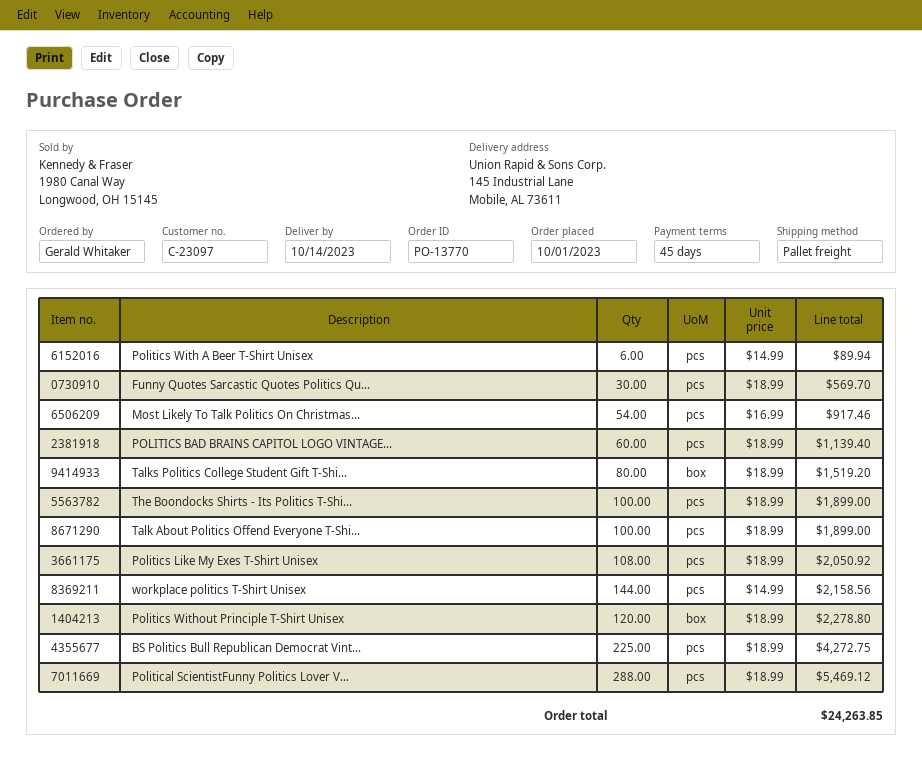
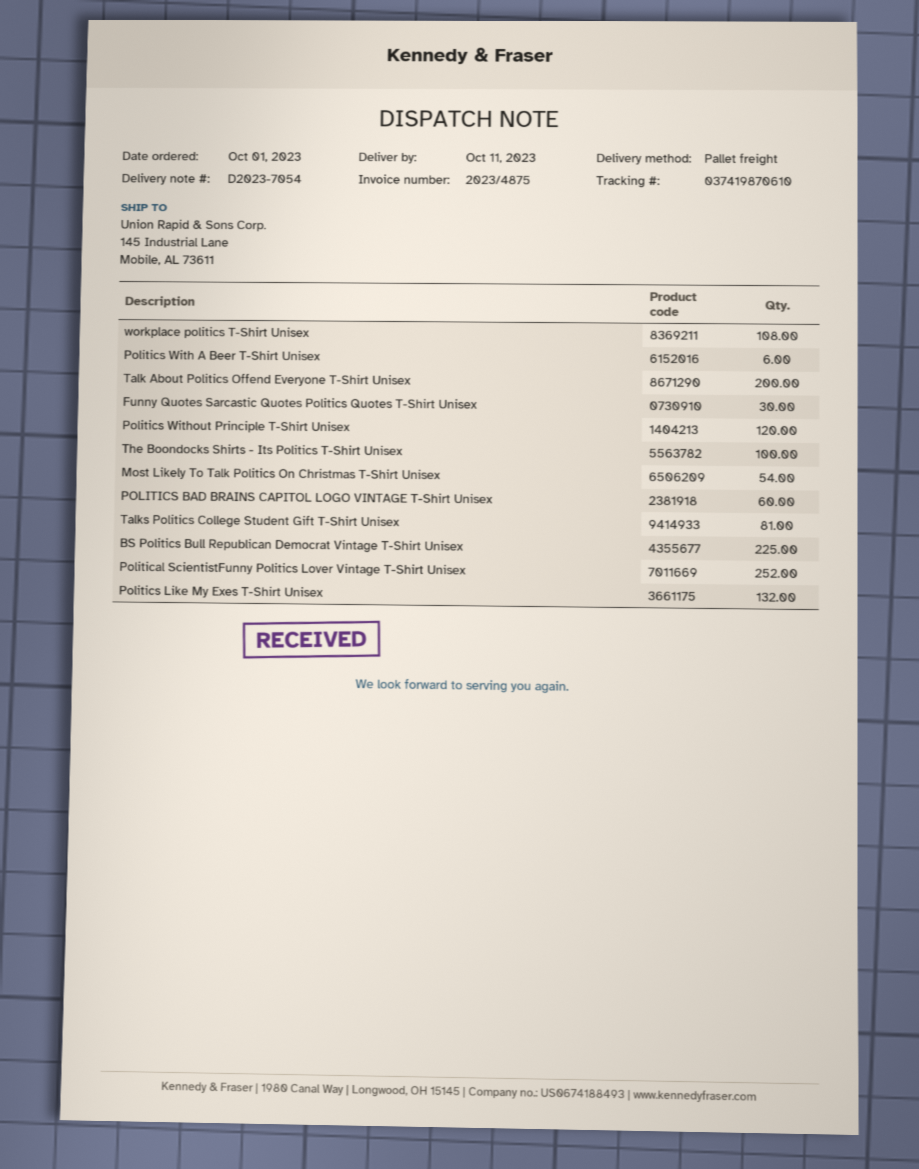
delivery date: 2023-10-14 -> 2023-10-11
Talks Politics College Student Gift T-Shi...: 80 -> 81
Talk About Politics Offend Everyone T-Shi...: 100 -> 200
Politics Like My Exes T-Shirt Unisex: 108 -> 132
workplace politics T-Shirt Unisex: 144 -> 108
Political ScientistFunny Politics Lover V...: 288 -> 252

